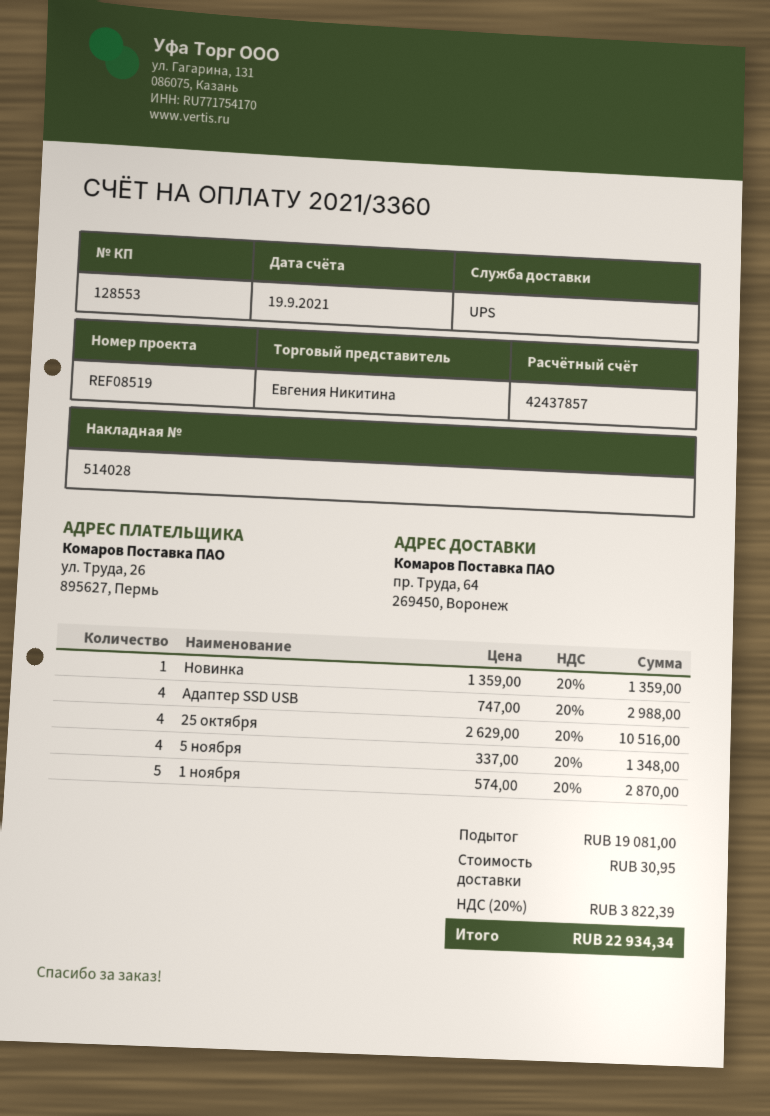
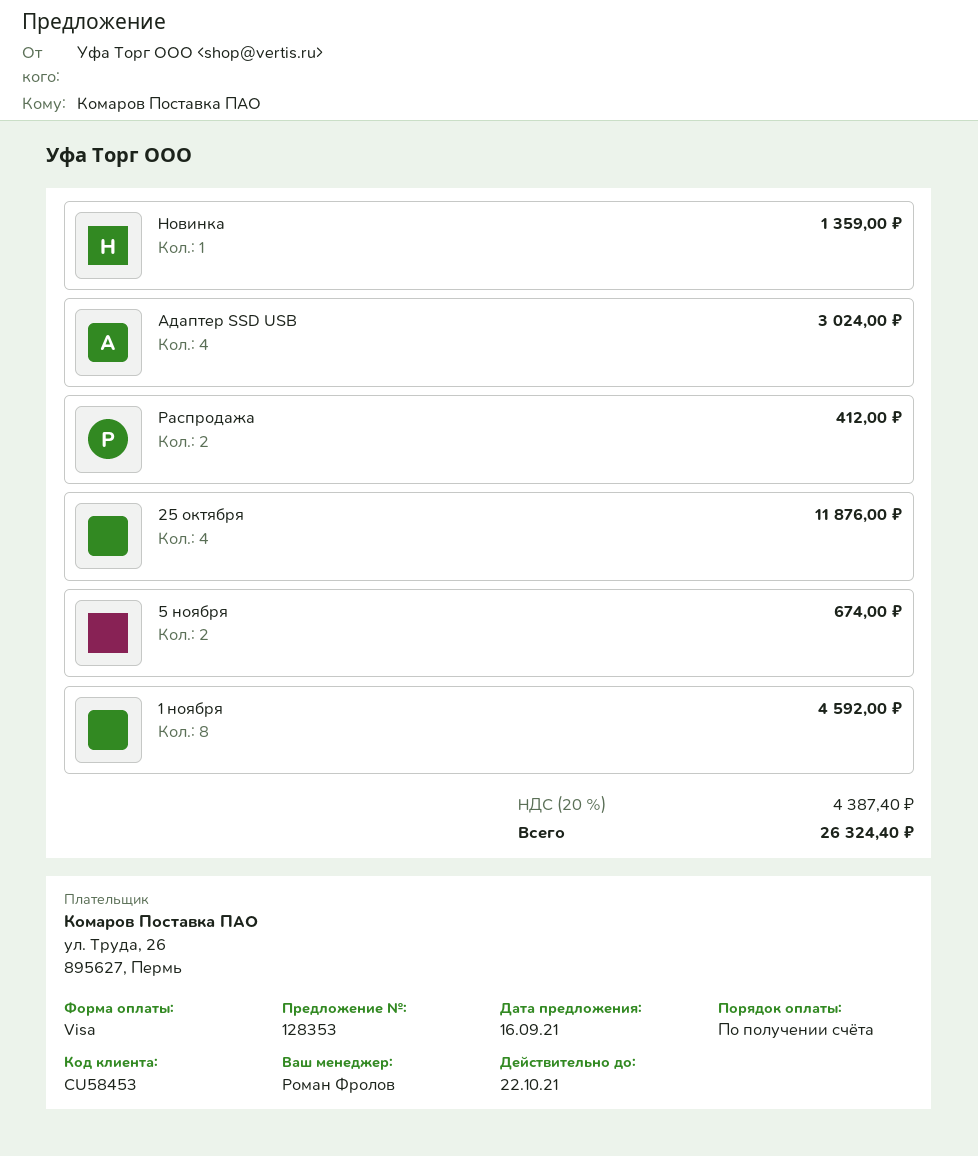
quote number: 128553 -> 128353
sales rep: Евгения Никитина -> Роман Фролов
Адаптер SSD USB: 4 for 2988.00 -> 4 for 3024.00
25 октября: 4 for 10516.00 -> 4 for 11876.00
5 ноября: 4 for 1348.00 -> 2 for 674.00
1 ноября: 5 for 2870.00 -> 8 for 4592.00
Распродажа: none -> 2 for 412.00
shipping: 30.95 -> none
tax: 20% = 3822.39 -> 20% = 4387.40
total: 22934.34 -> 26324.40

